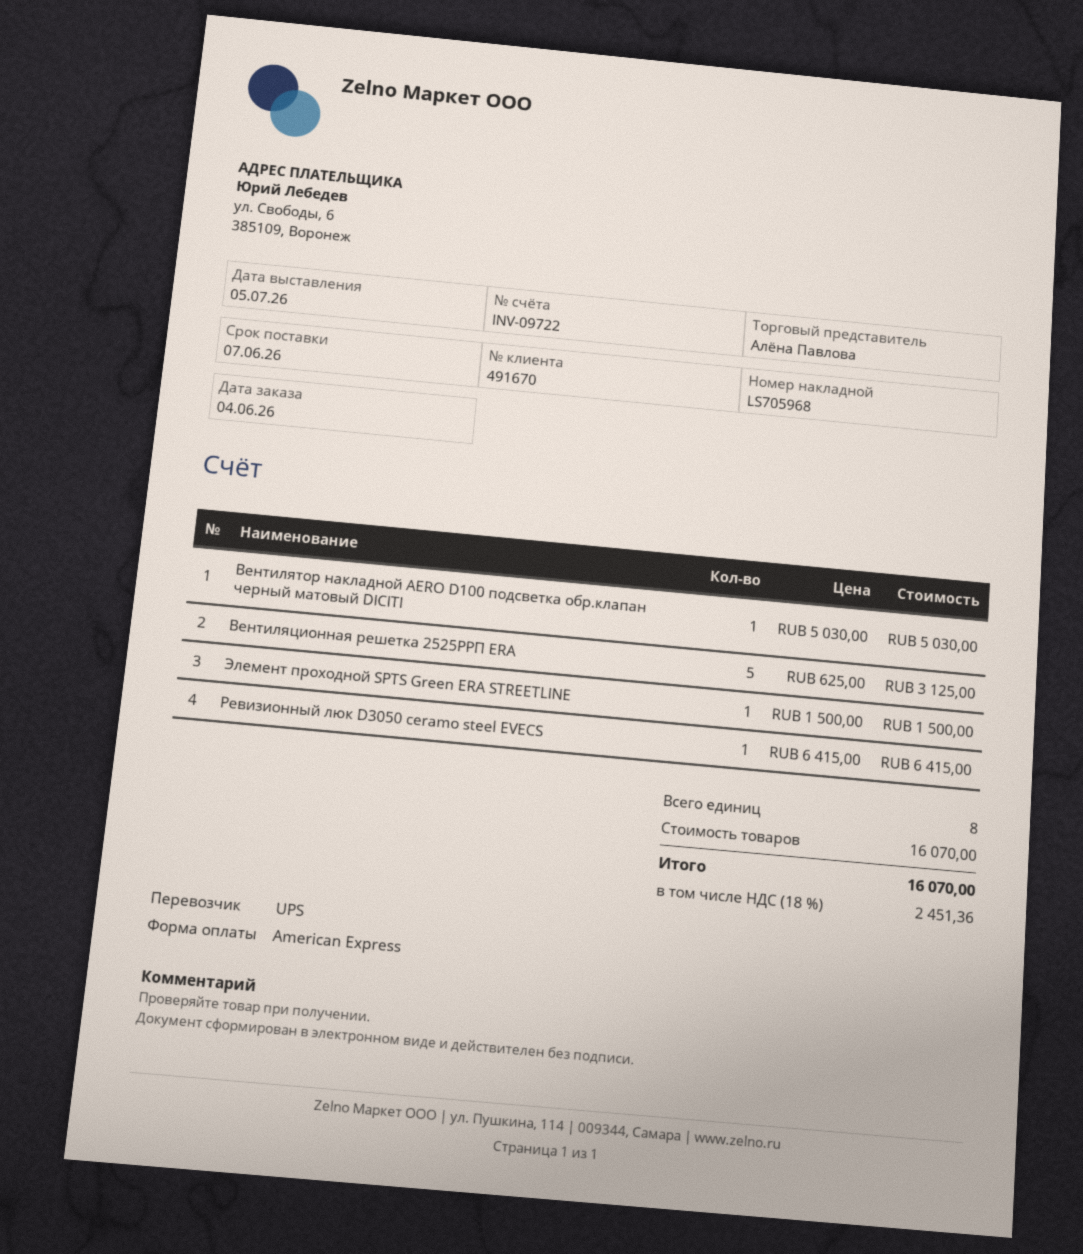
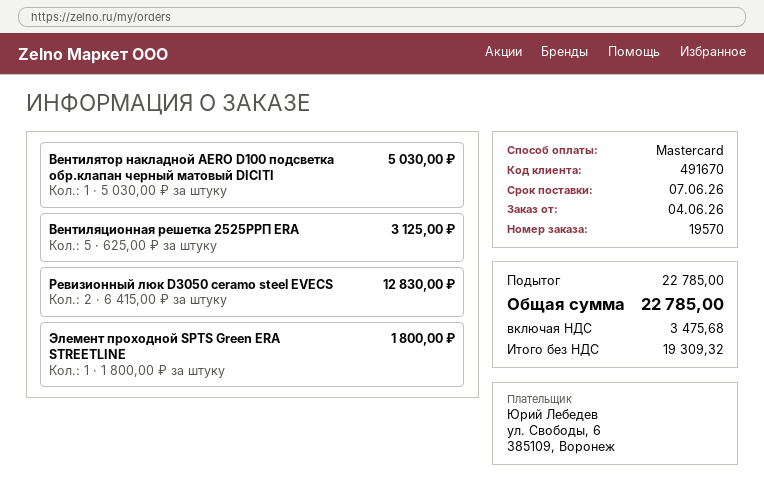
payment method: American Express -> Mastercard
Элемент проходной SPTS Green ERA STREETLINE: 1 x 1500.00 = 1500.00 -> 1 x 1800.00 = 1800.00
Ревизионный люк D3050 ceramo steel EVECS: 1 x 6415.00 = 6415.00 -> 2 x 6415.00 = 12830.00
subtotal: 16070.00 -> 22785.00
tax: 2451.36 -> 3475.68
total: 16070.00 -> 22785.00

